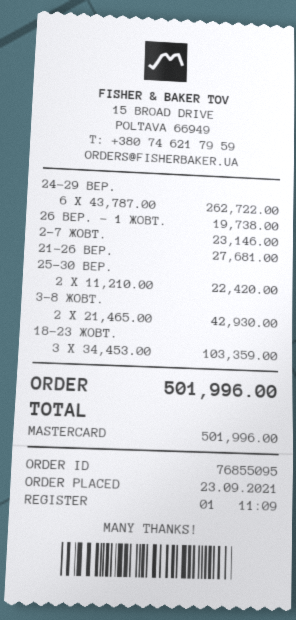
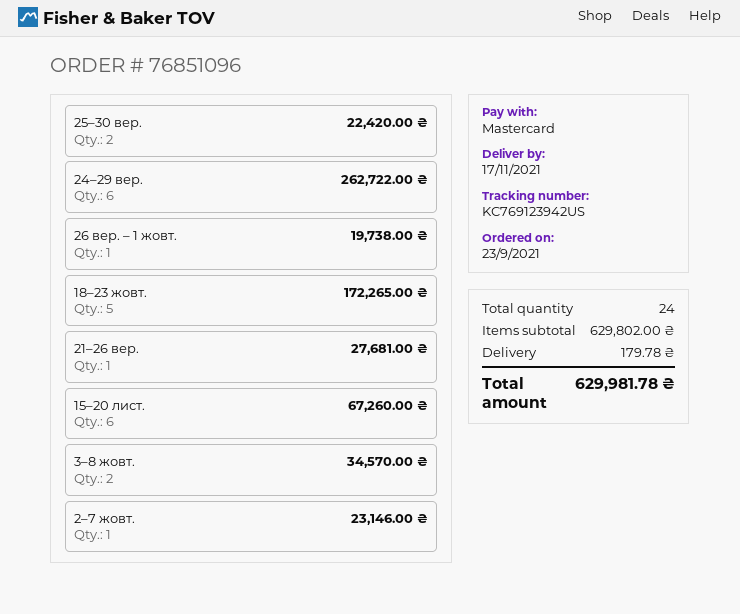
order number: 76855095 -> 76851096
3–8 ЖОВТ.: 2 for 42930.00 -> 2 for 34570.00
18–23 ЖОВТ.: 3 for 103359.00 -> 5 for 172265.00
15–20 лист.: none -> 6 for 67260.00
shipping: none -> 179.78
total: 501996.00 -> 629981.78

